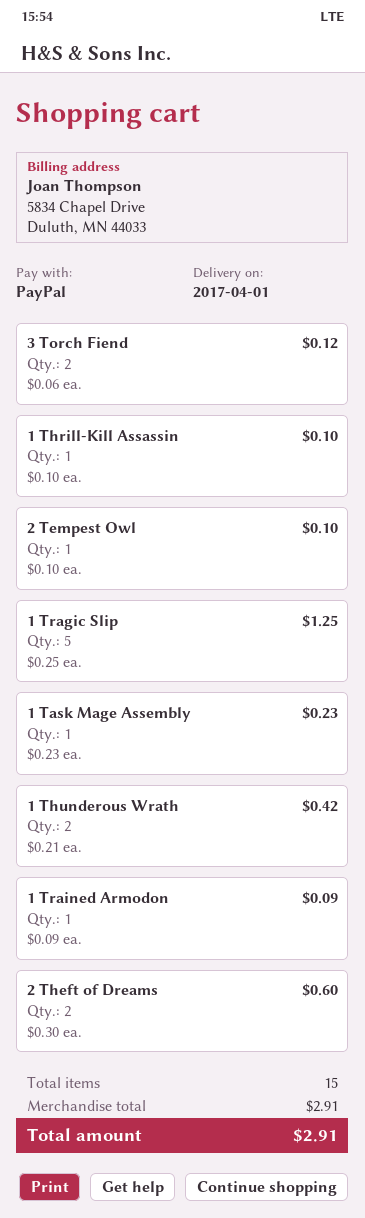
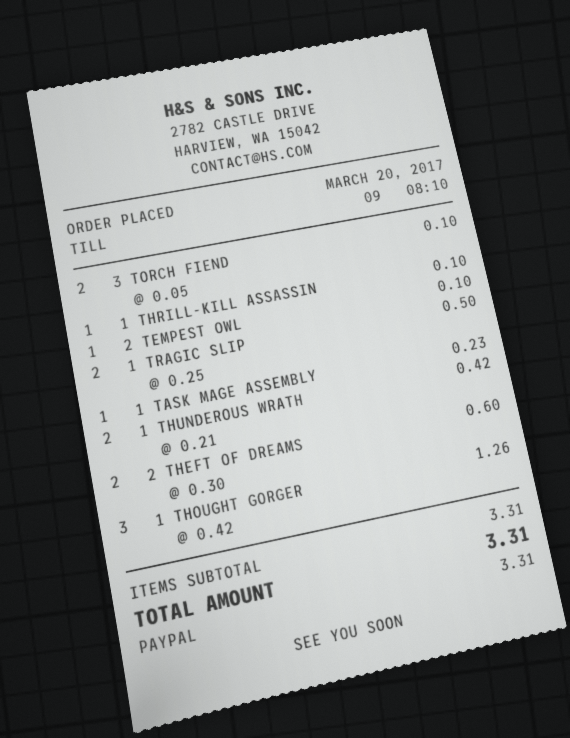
3 Torch Fiend: 2 x 0.06 = 0.12 -> 2 x 0.05 = 0.10
1 Tragic Slip: 5 x 0.25 = 1.25 -> 2 x 0.25 = 0.50
1 Trained Armodon: 1 x 0.09 = 0.09 -> none
1 THOUGHT GORGER: none -> 3 x 0.42 = 1.26
subtotal: 2.91 -> 3.31
total: 2.91 -> 3.31

